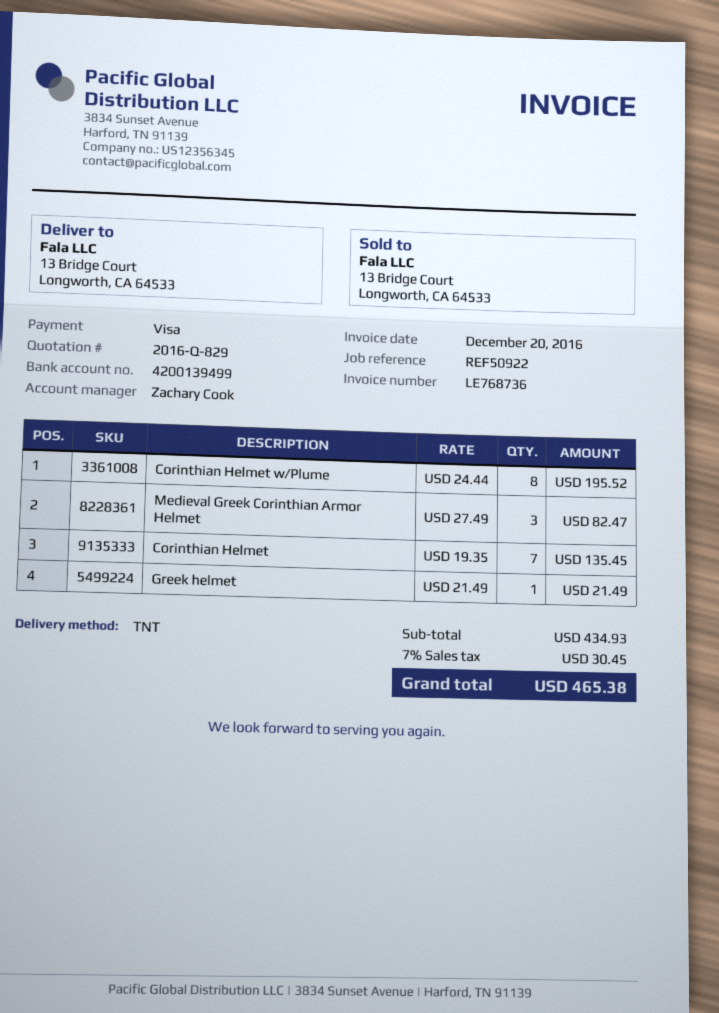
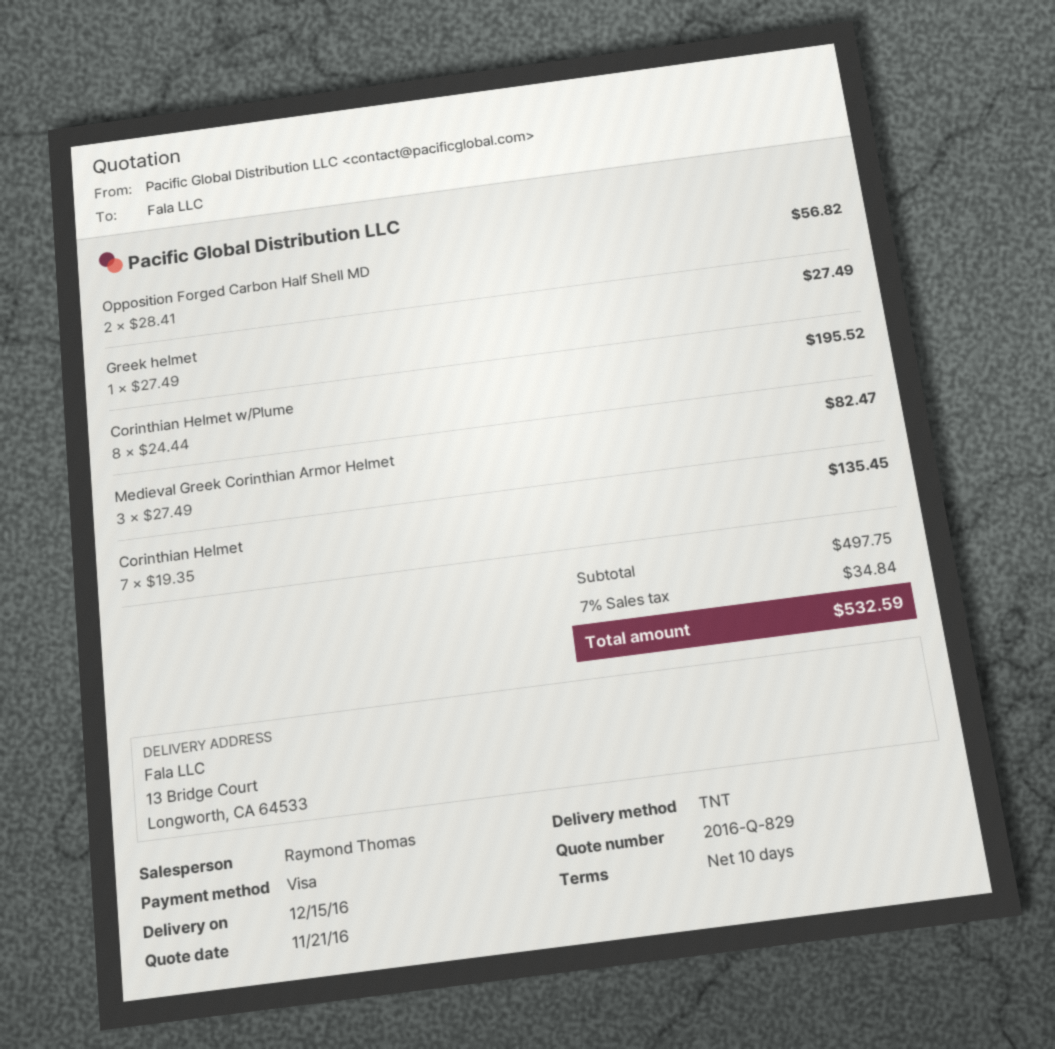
sales rep: Zachary Cook -> Raymond Thomas
Greek helmet: 1 x 21.49 = 21.49 -> 1 x 27.49 = 27.49
Opposition Forged Carbon Half Shell MD: none -> 2 x 28.41 = 56.82
subtotal: 434.93 -> 497.75
tax: 7% = 30.45 -> 7% = 34.84
total: 465.38 -> 532.59

